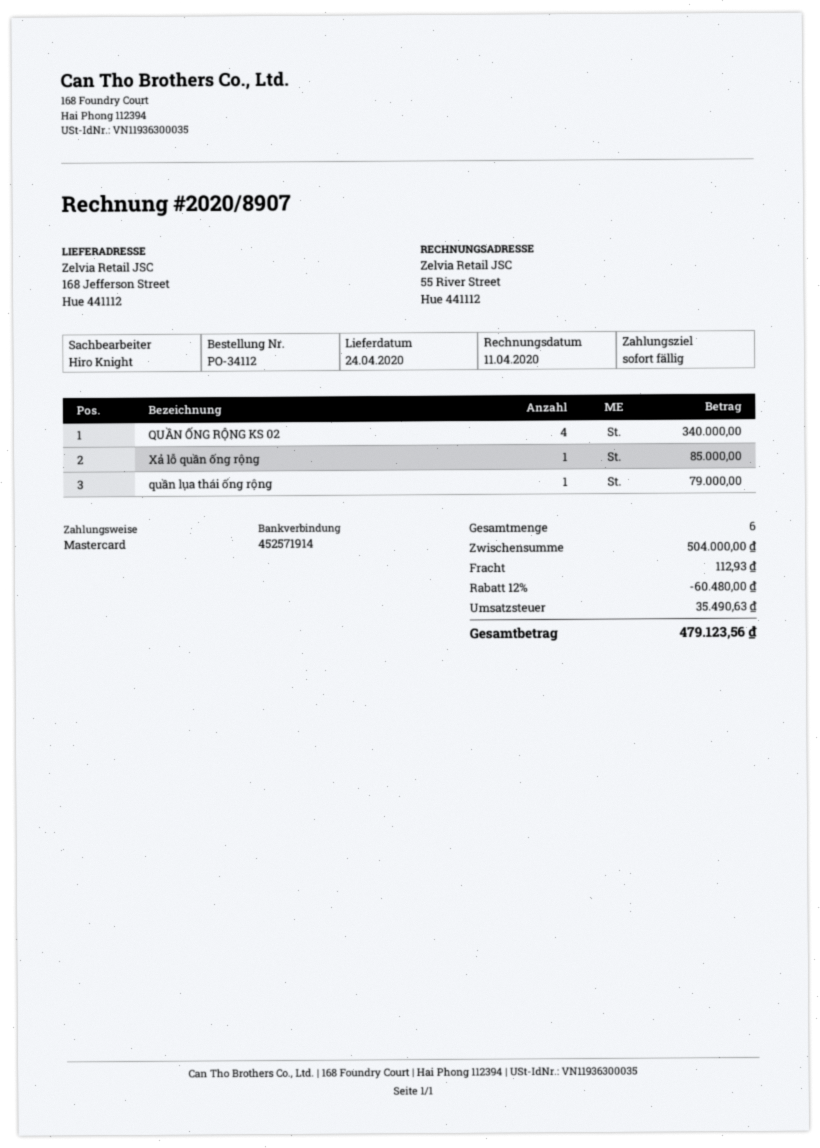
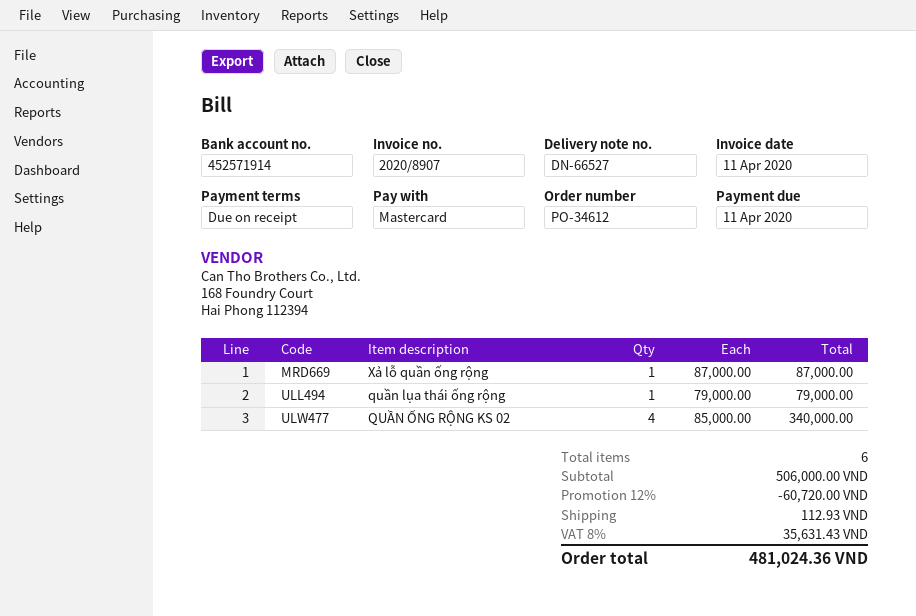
order number: PO-34112 -> PO-34612
Xả lỗ quần ống rộng: 1 for 85000.00 -> 1 for 87000.00
subtotal: 504000.00 -> 506000.00
discount: 12% = 60480.00 -> 12% = 60720.00
tax: 35490.63 -> 35631.43
total: 479123.56 -> 481024.36

